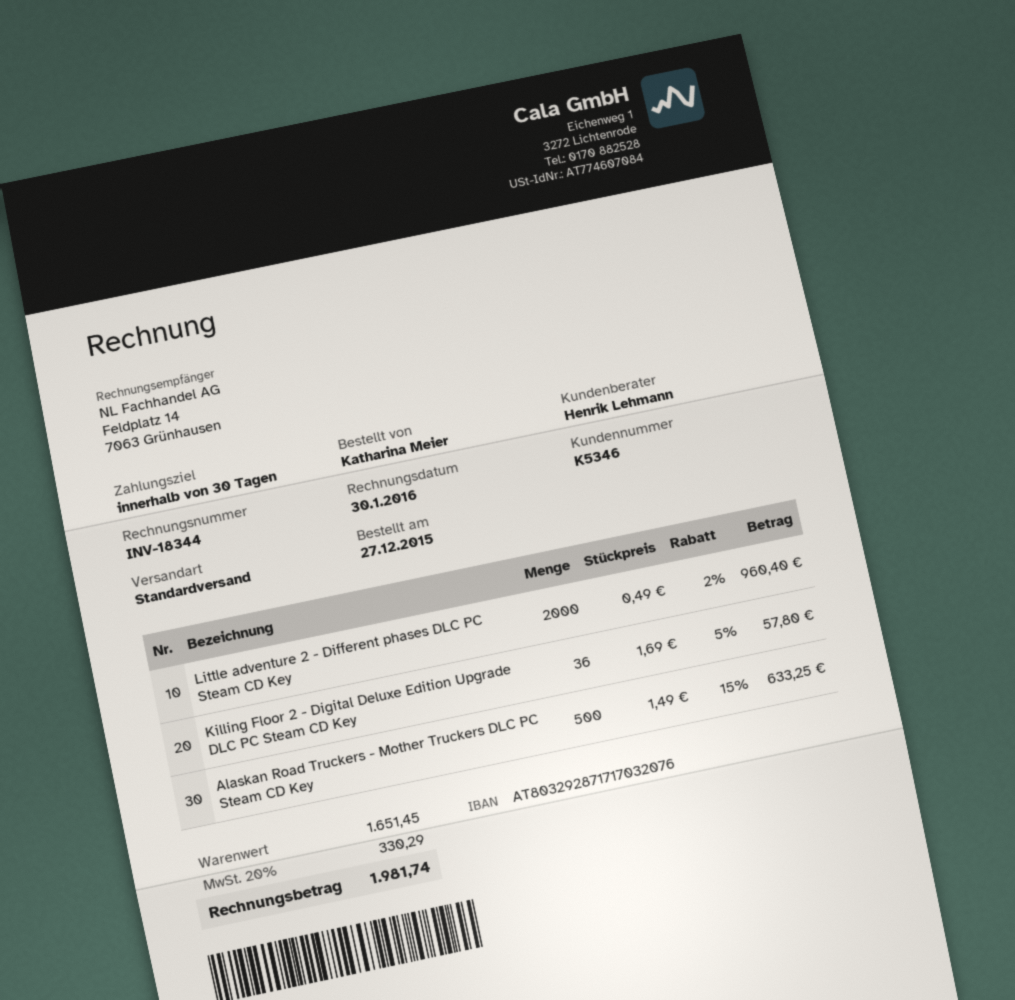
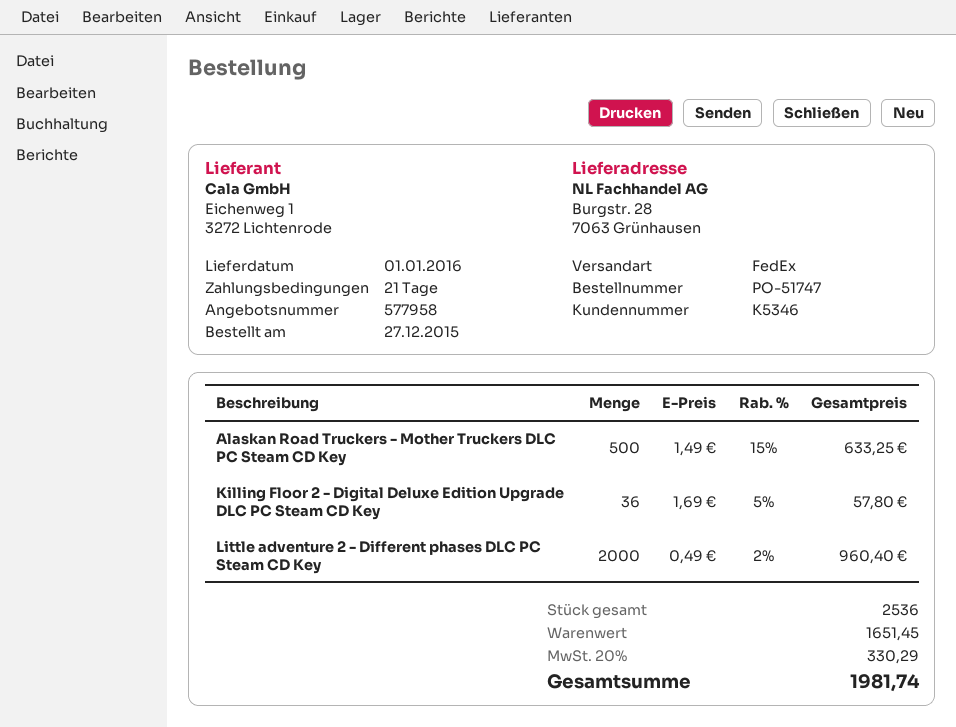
payment terms: 30 days -> 21 days
shipping method: standard -> FedEx

